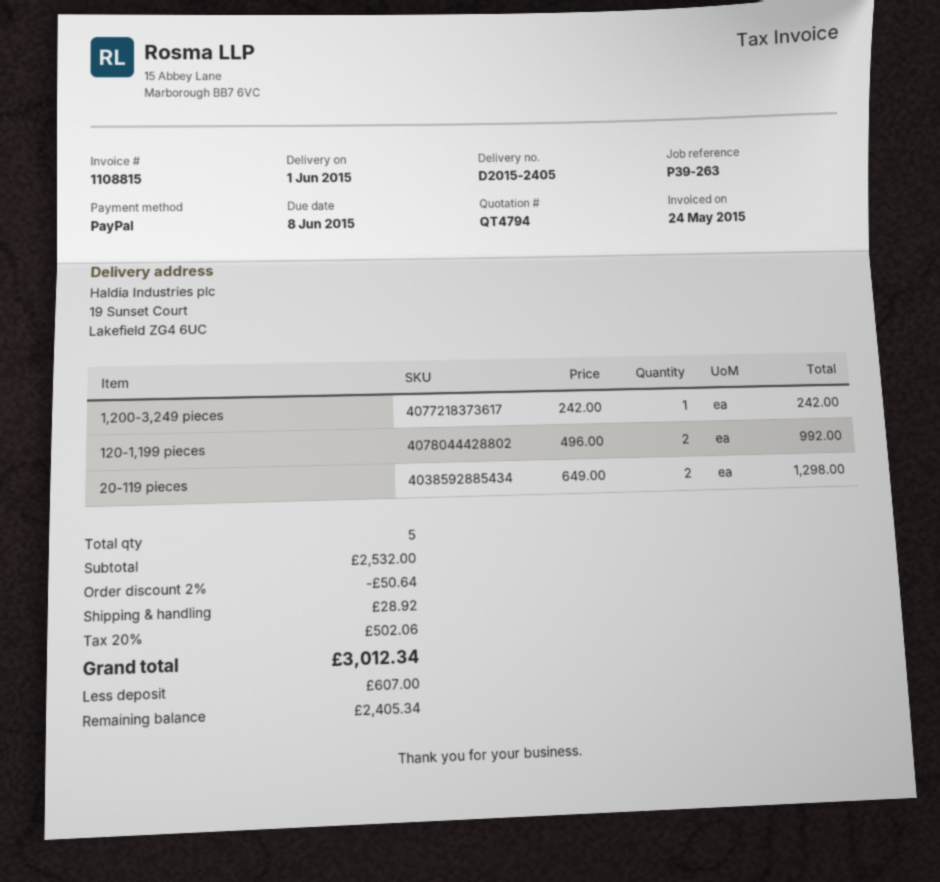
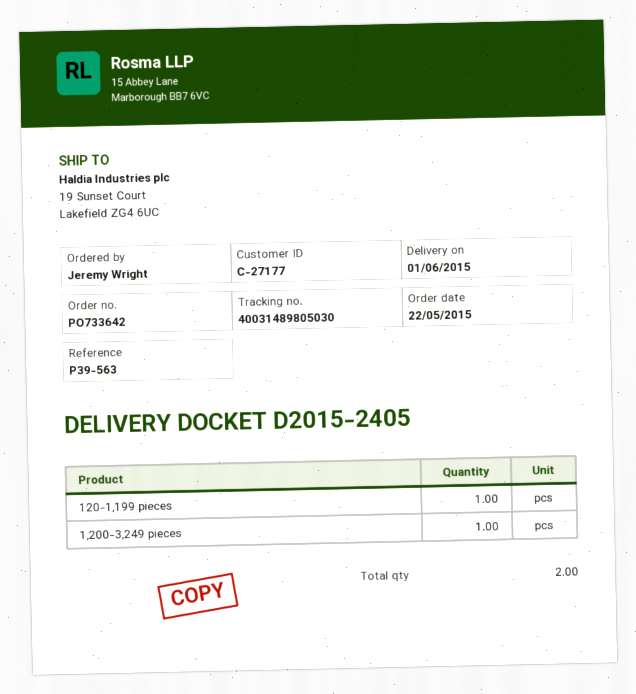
reference: P39-263 -> P39-563
120-1,199 pieces: 2 -> 1
20-119 pieces: 2 -> none
total quantity: 5 -> 2

